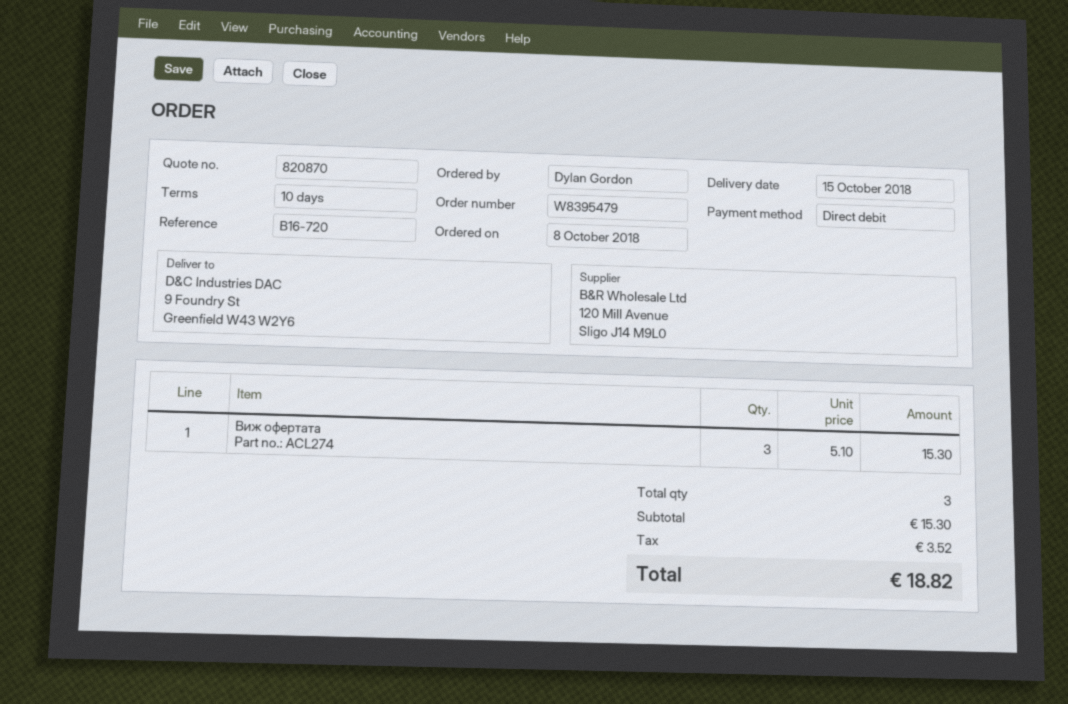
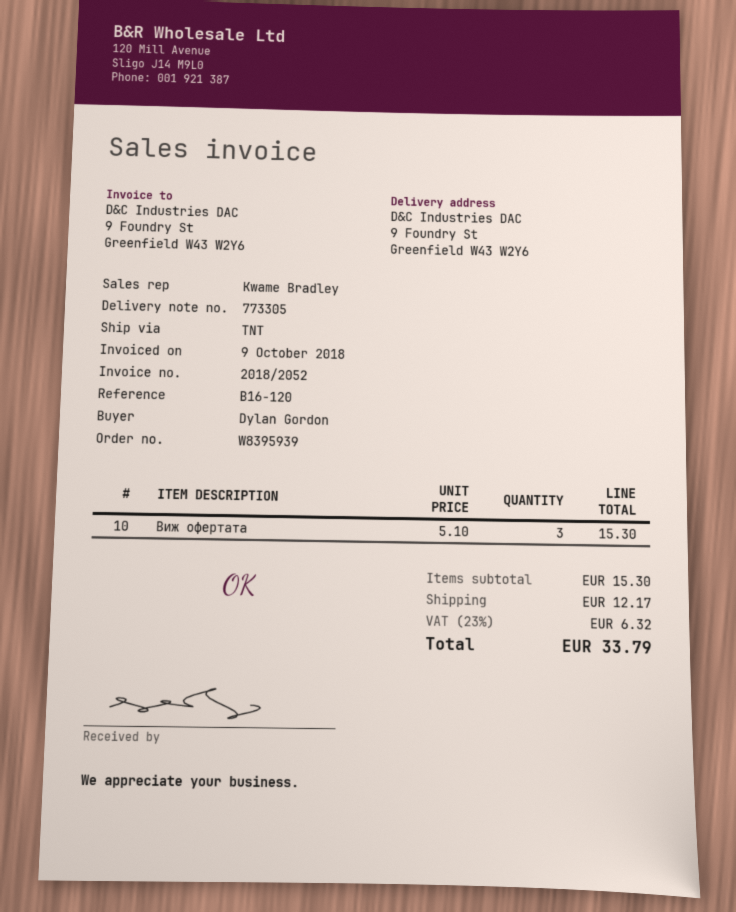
order number: W8395479 -> W8395939
reference: B16-720 -> B16-120
shipping: none -> 12.17
tax: 3.52 -> 6.32
total: 18.82 -> 33.79

